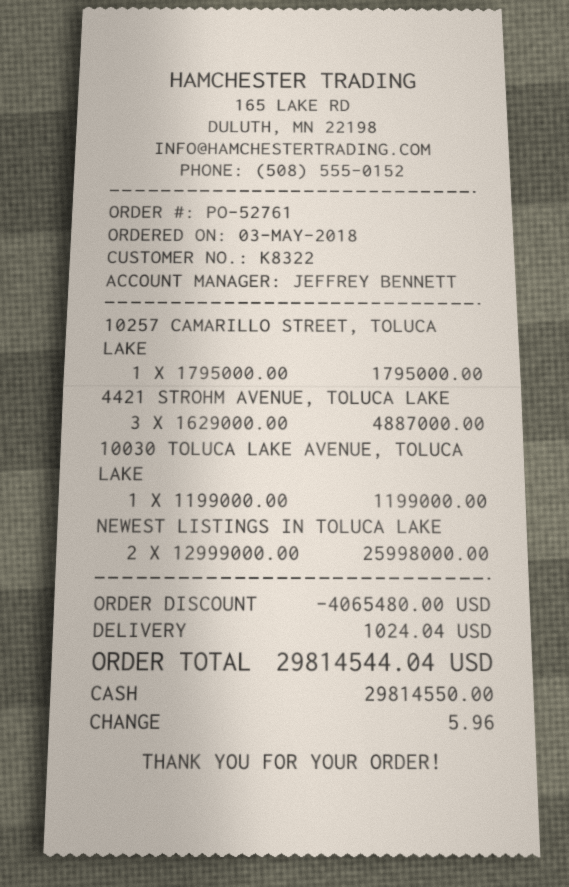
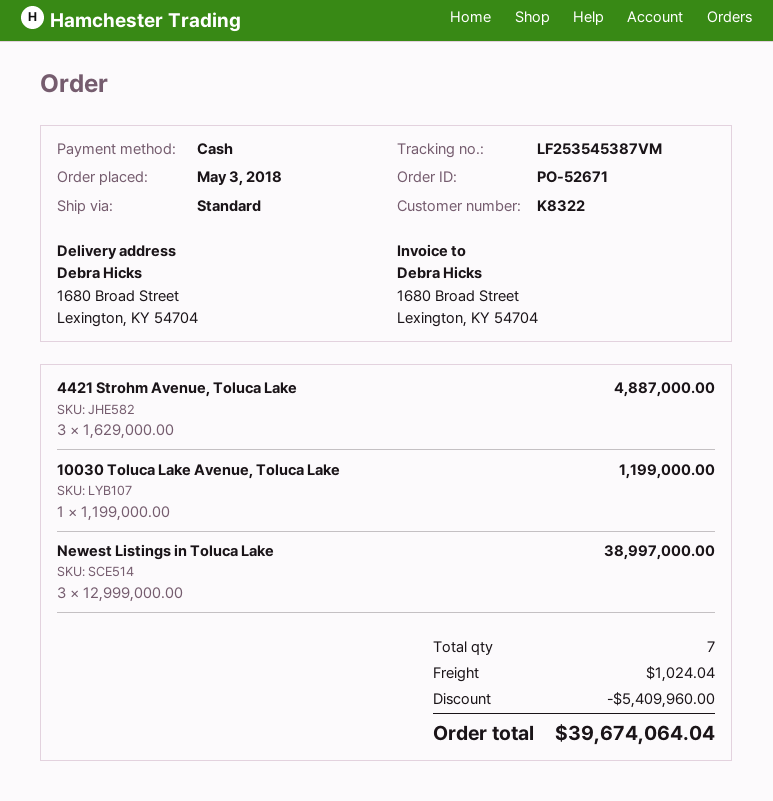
order number: PO-52761 -> PO-52671
10257 CAMARILLO STREET, TOLUCA LAKE: 1 x 1795000.00 = 1795000.00 -> none
NEWEST LISTINGS IN TOLUCA LAKE: 2 x 12999000.00 = 25998000.00 -> 3 x 12999000.00 = 38997000.00
discount: 4065480.00 -> 5409960.00
total: 29814544.04 -> 39674064.04

